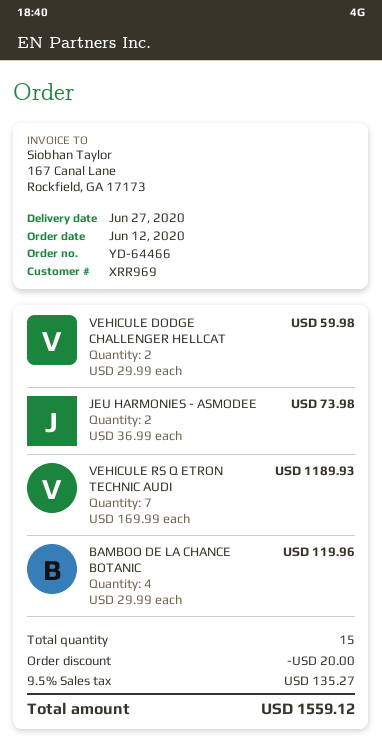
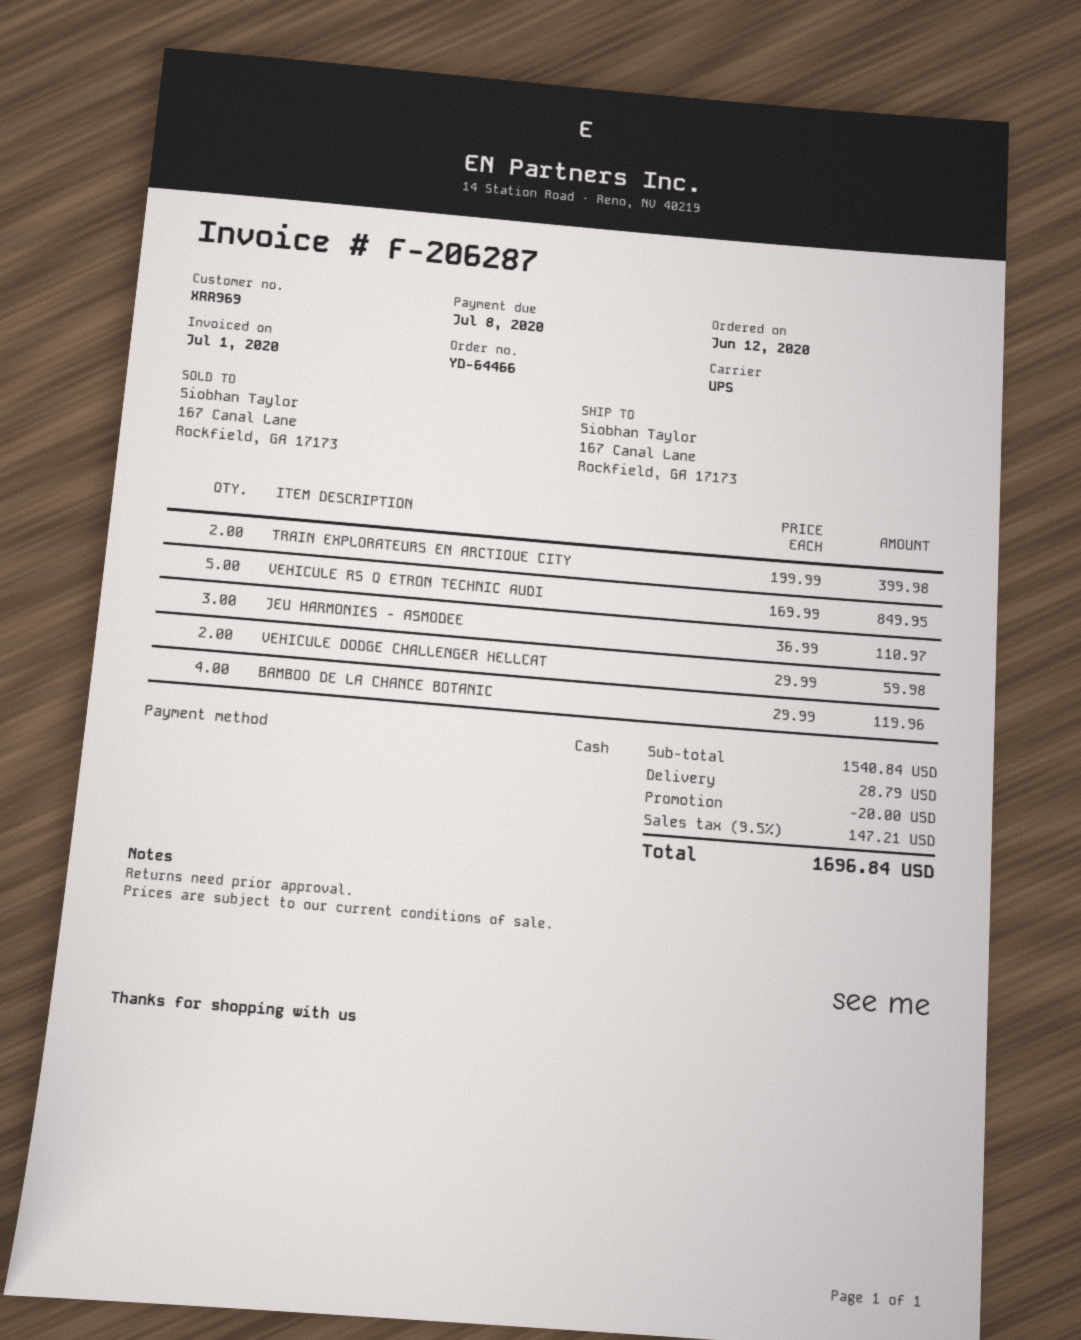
JEU HARMONIES - ASMODEE: 2 x 36.99 = 73.98 -> 3 x 36.99 = 110.97
VEHICULE RS Q ETRON TECHNIC AUDI: 7 x 169.99 = 1189.93 -> 5 x 169.99 = 849.95
TRAIN EXPLORATEURS EN ARCTIQUE CITY: none -> 2 x 199.99 = 399.98
shipping: none -> 28.79
tax: 9.5% = 135.27 -> 9.5% = 147.21
total: 1559.12 -> 1696.84

